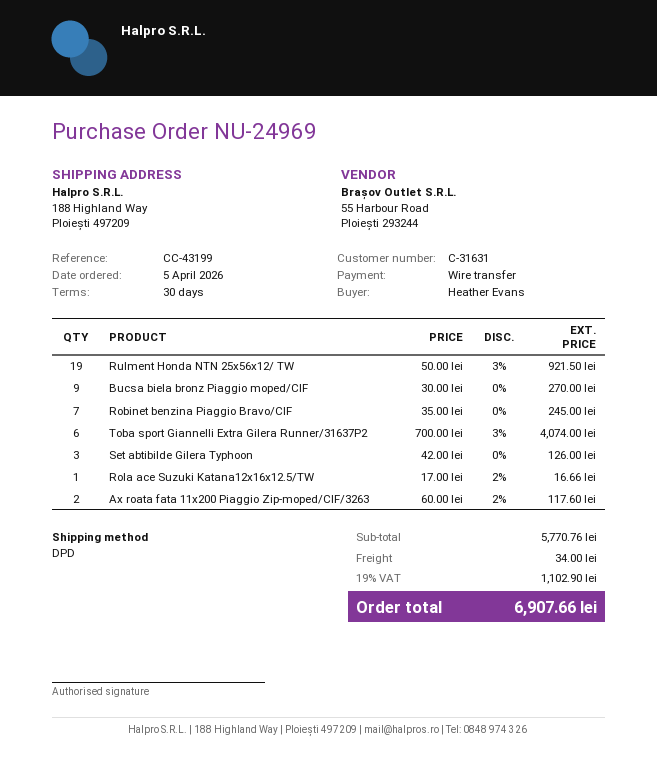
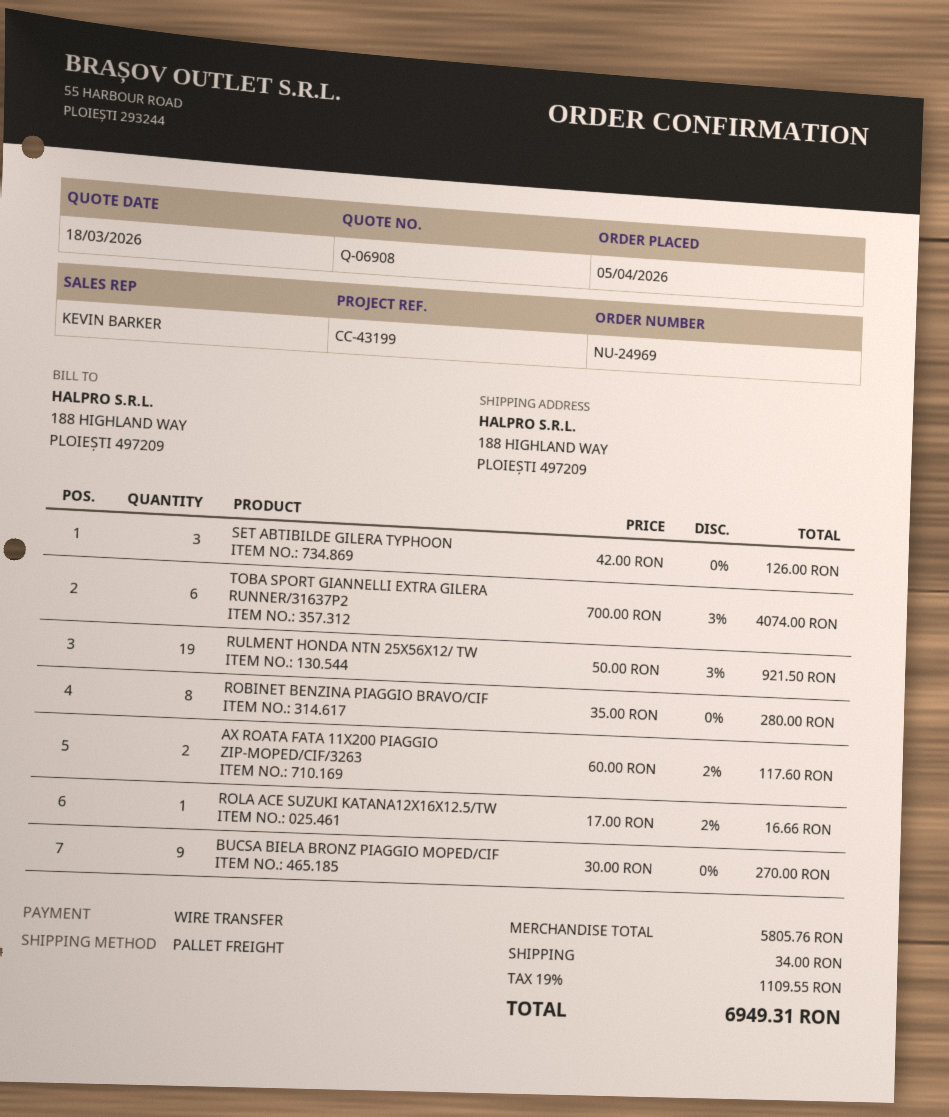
shipping method: DPD -> pallet freight
Robinet benzina Piaggio Bravo/CIF: 7 x 35.00 = 245.00 -> 8 x 35.00 = 280.00
subtotal: 5770.76 -> 5805.76
tax: 19% = 1102.90 -> 19% = 1109.55
total: 6907.66 -> 6949.31

